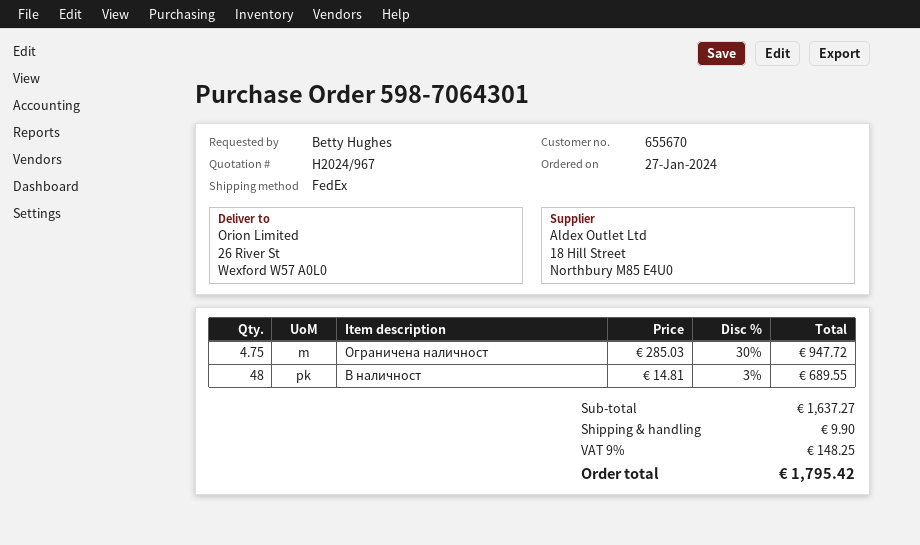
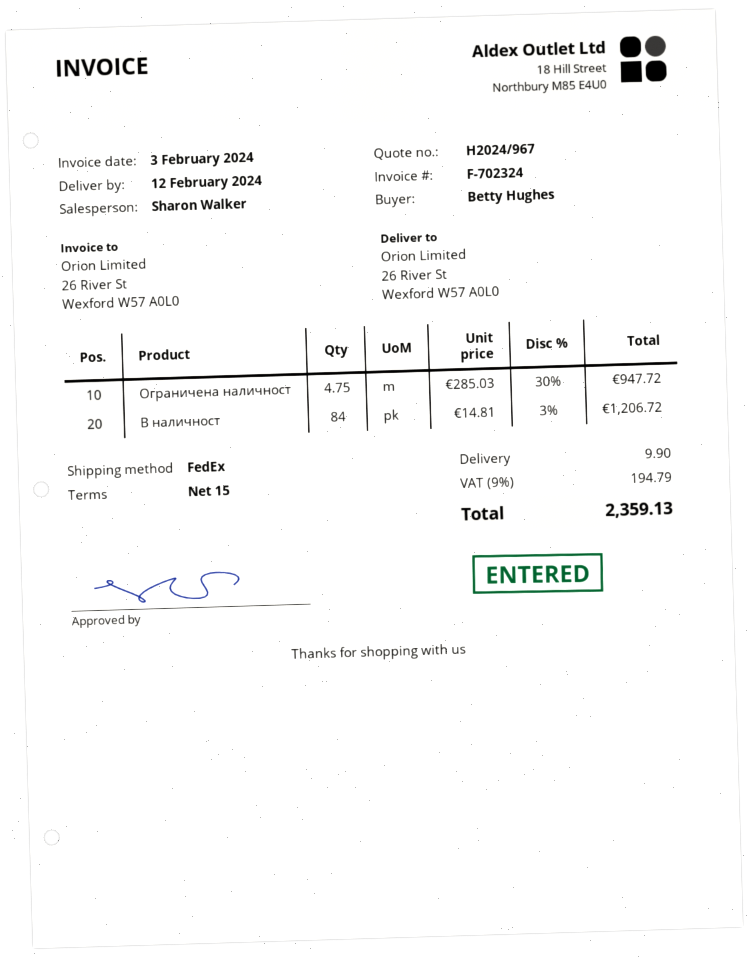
В наличност: 48 x 14.81 - 3% = 689.55 -> 84 x 14.81 - 3% = 1206.72
tax: 9% = 148.25 -> 9% = 194.79
total: 1795.42 -> 2359.13

